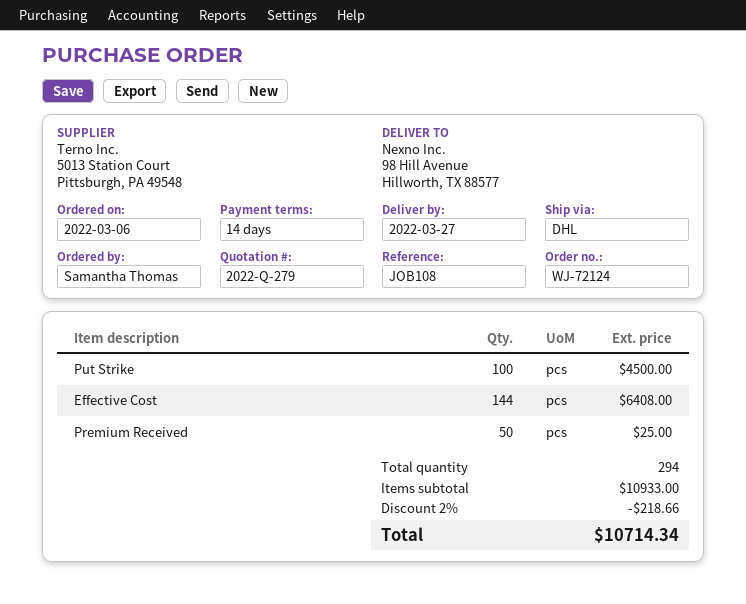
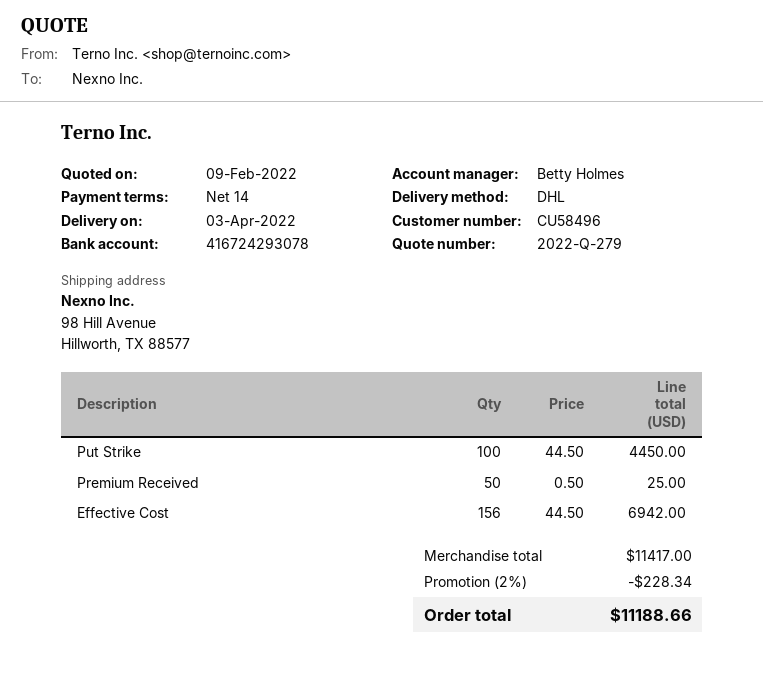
delivery date: 2022-03-27 -> 2022-04-03
Put Strike: 100 for 4500.00 -> 100 for 4450.00
Effective Cost: 144 for 6408.00 -> 156 for 6942.00
subtotal: 10933.00 -> 11417.00
discount: 2% = 218.66 -> 2% = 228.34
total: 10714.34 -> 11188.66

